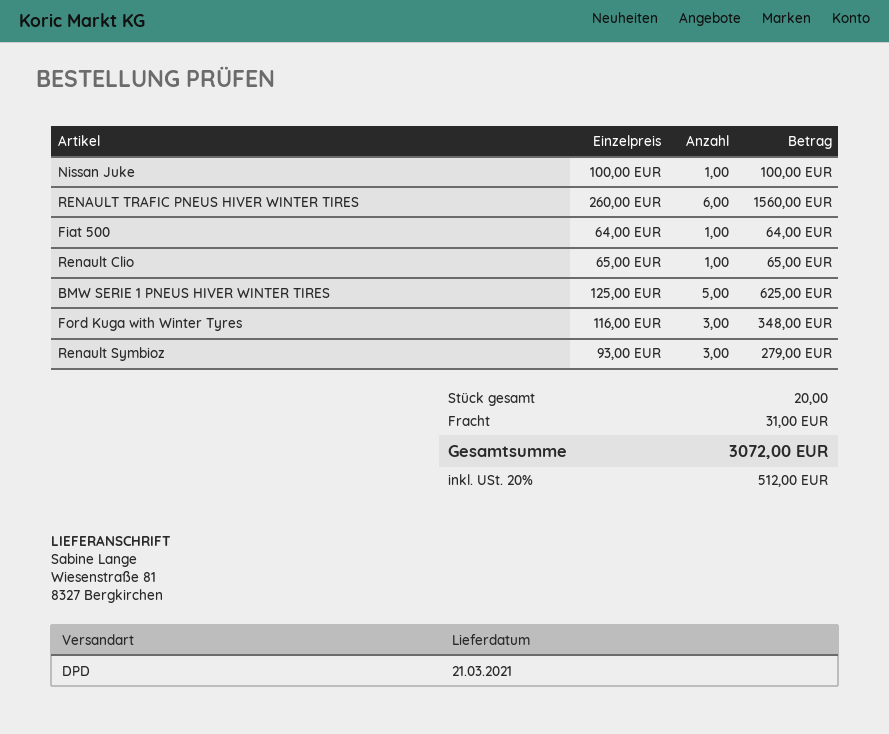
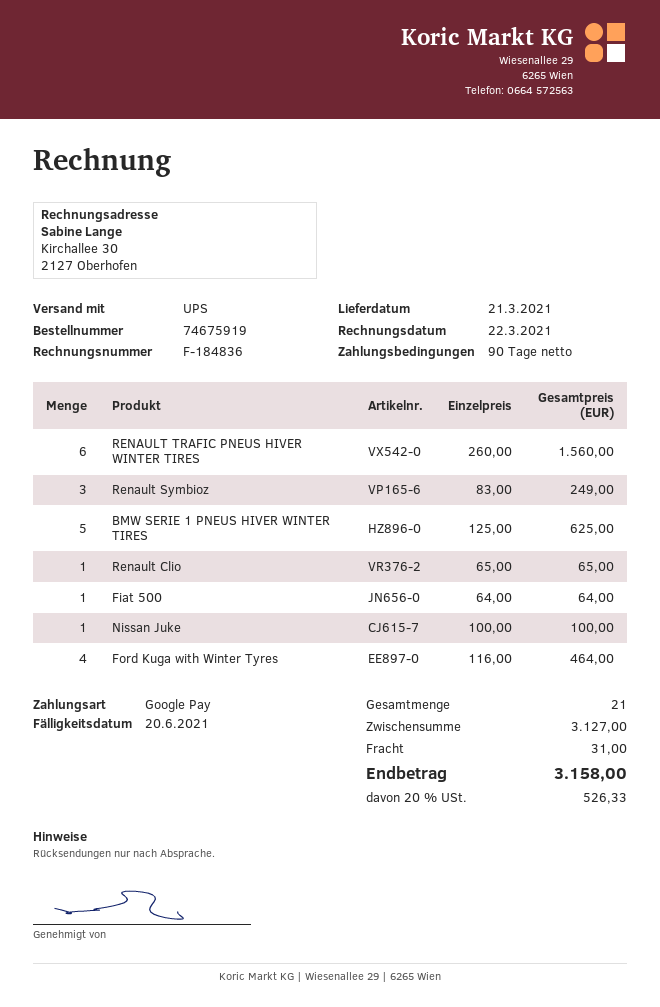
shipping method: DPD -> UPS
Ford Kuga with Winter Tyres: 3 x 116.00 = 348.00 -> 4 x 116.00 = 464.00
Renault Symbioz: 3 x 93.00 = 279.00 -> 3 x 83.00 = 249.00
total quantity: 20 -> 21
tax: 20% = 512.00 -> 20% = 526.33
total: 3072.00 -> 3158.00

